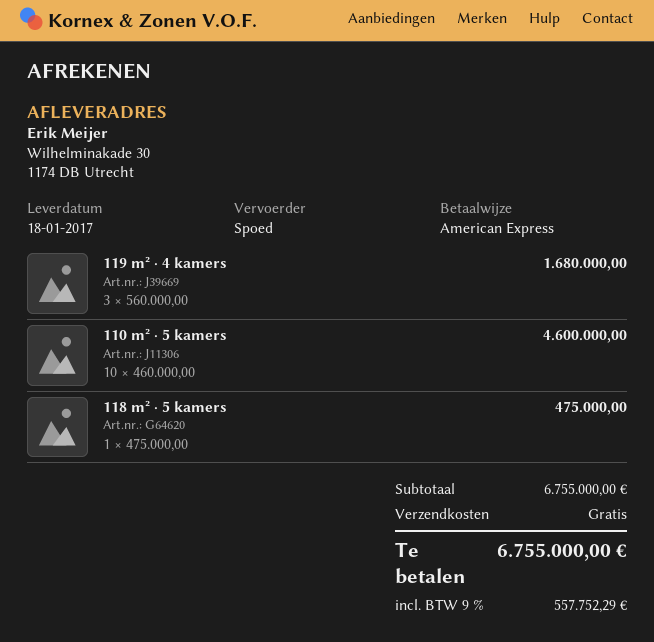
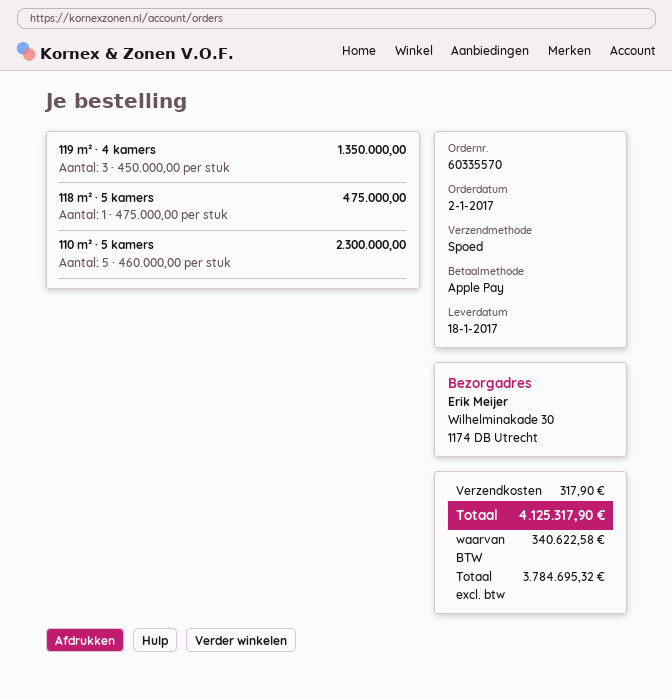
payment method: American Express -> Apple Pay
119 m² · 4 kamers: 3 x 560000.00 = 1680000.00 -> 3 x 450000.00 = 1350000.00
110 m² · 5 kamers: 10 x 460000.00 = 4600000.00 -> 5 x 460000.00 = 2300000.00
shipping: 0.00 -> 317.90
tax: 557752.29 -> 340622.58
total: 6755000.00 -> 4125317.90

